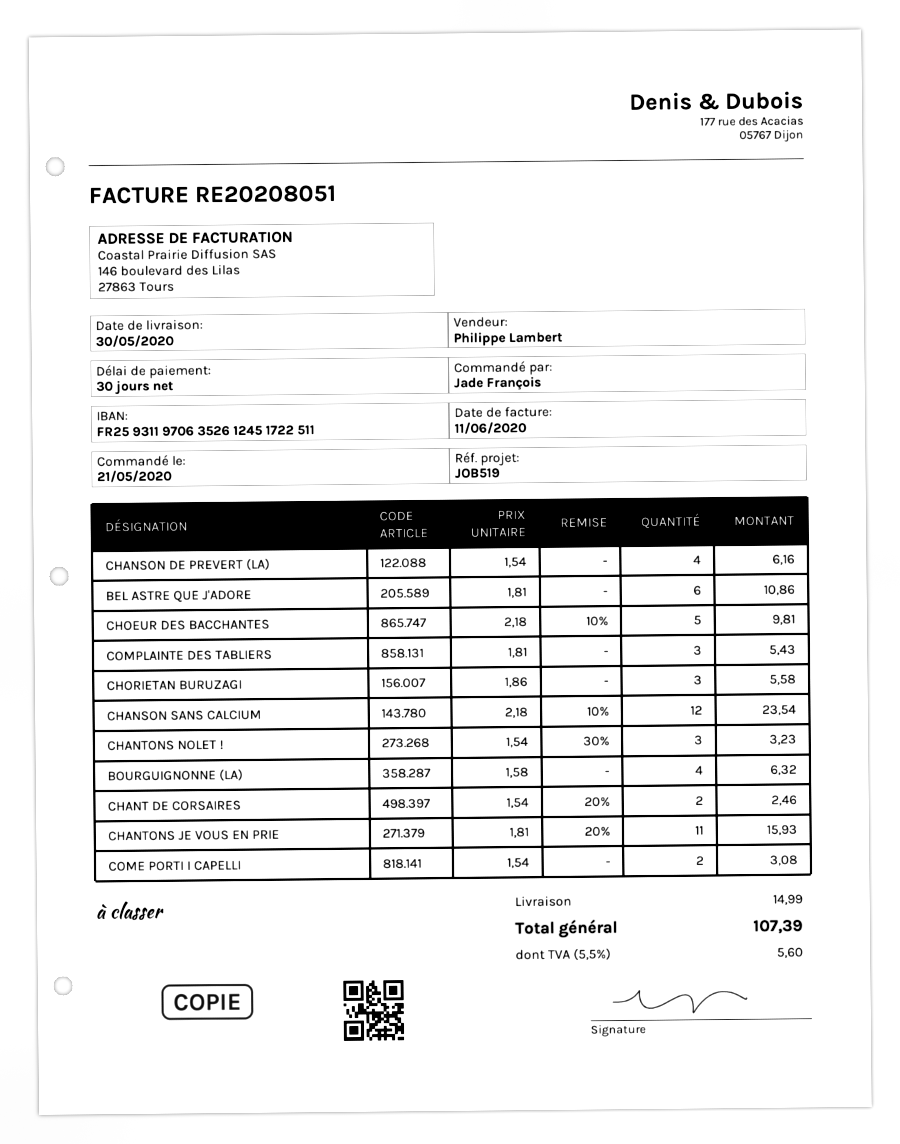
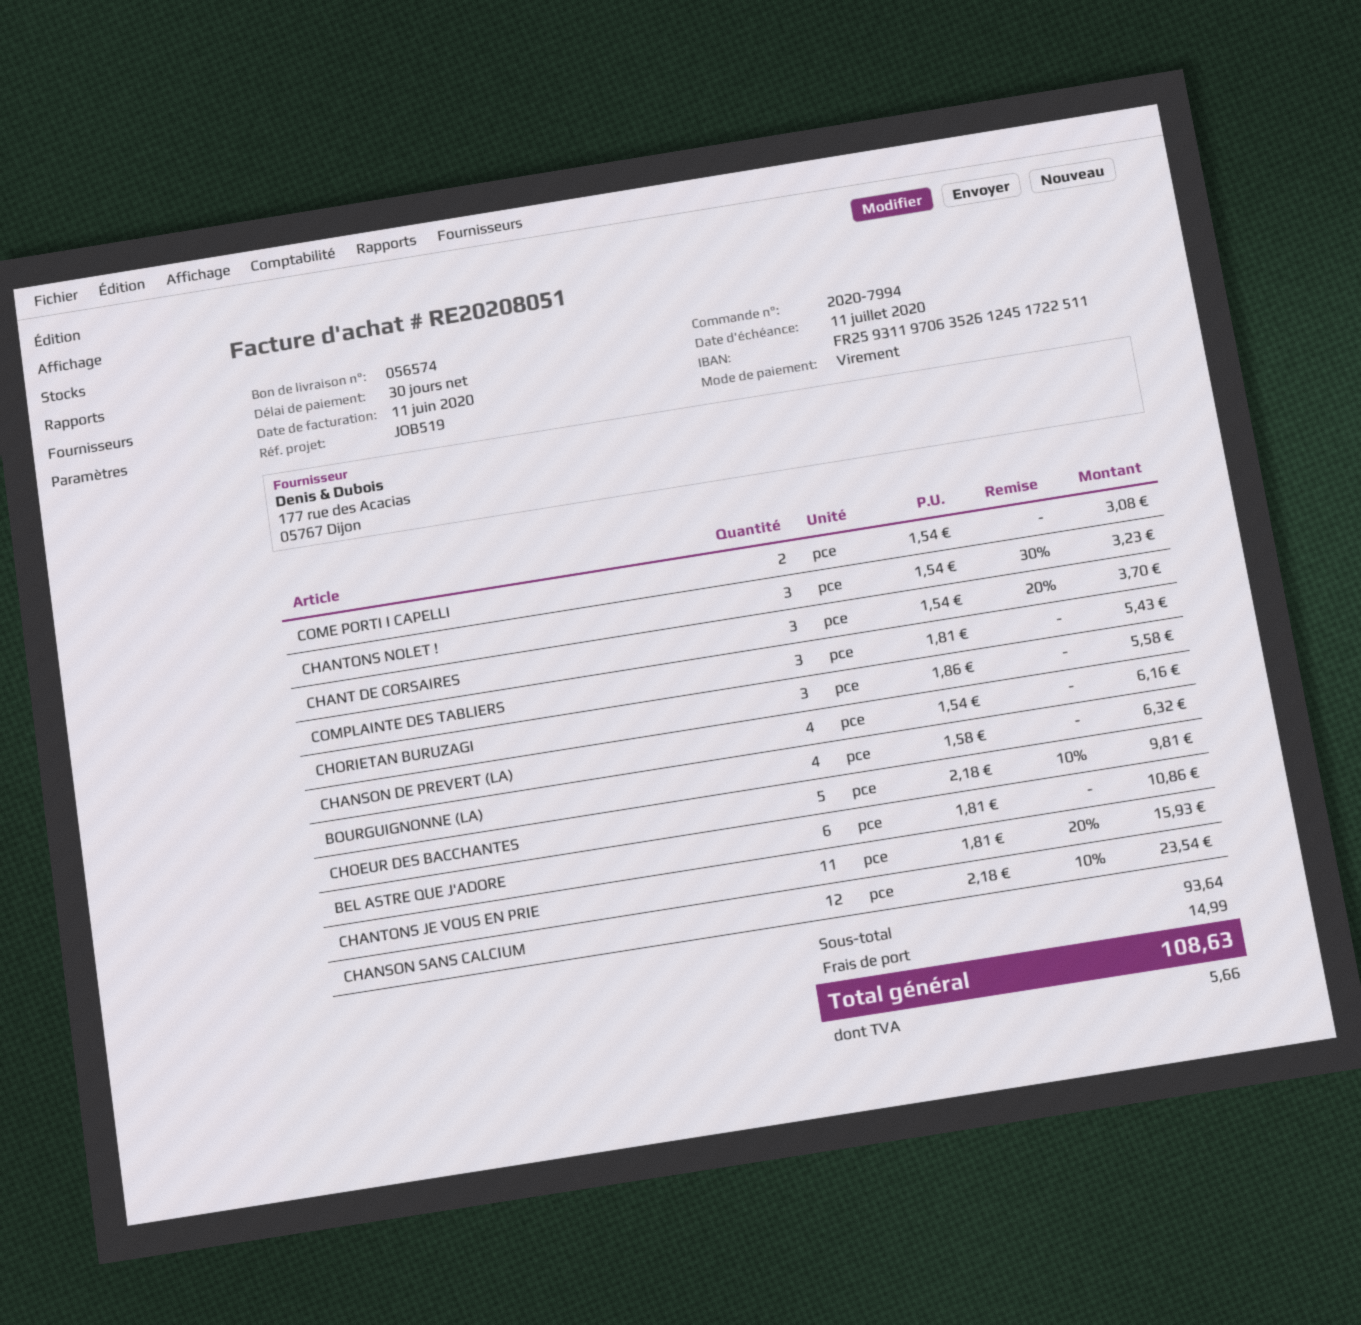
CHANT DE CORSAIRES: 2 x 1.54 - 20% = 2.46 -> 3 x 1.54 - 20% = 3.70
tax: 5.60 -> 5.66
total: 107.39 -> 108.63

